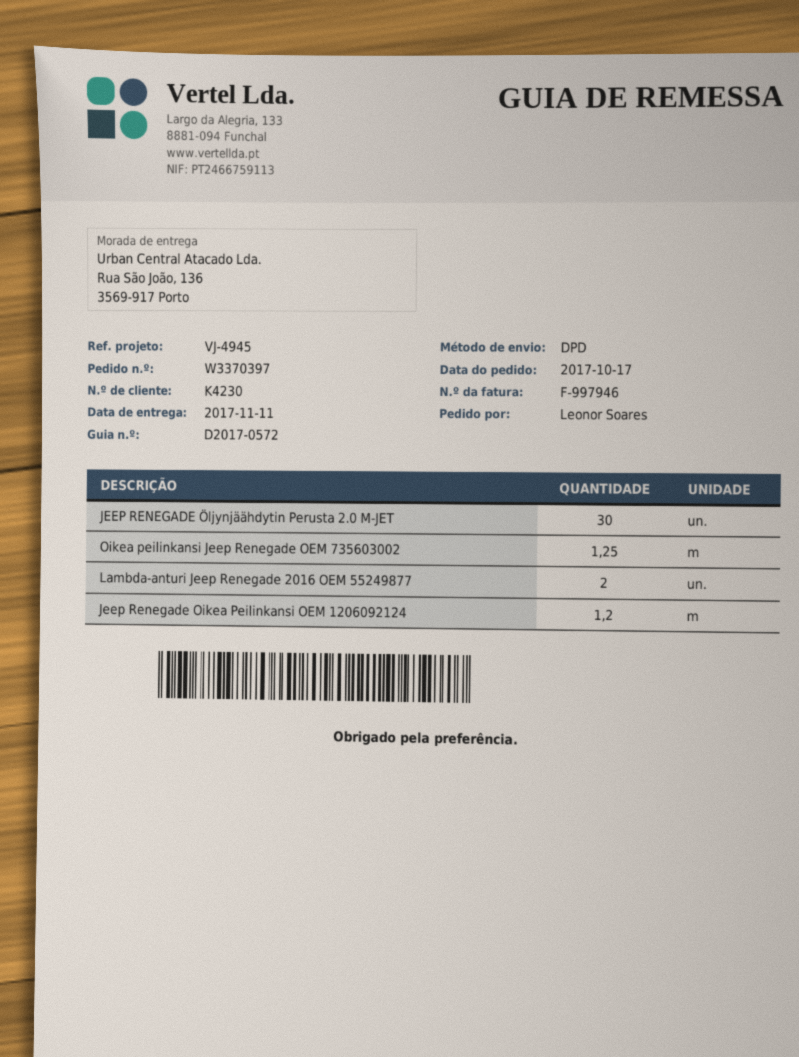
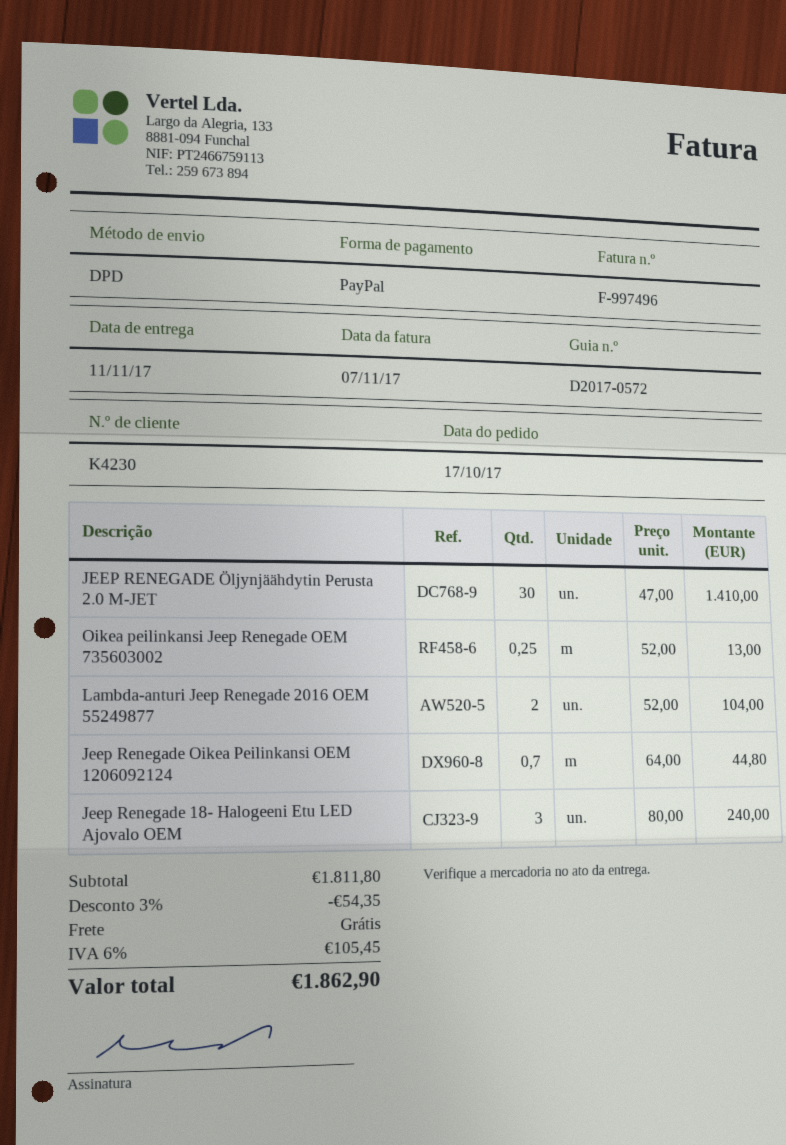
invoice number: F-997946 -> F-997496
Oikea peilinkansi Jeep Renegade OEM 735603002: 1.25 -> 0.25
Jeep Renegade Oikea Peilinkansi OEM 1206092124: 1.2 -> 0.7
Jeep Renegade 18- Halogeeni Etu LED Ajovalo OEM: none -> 3

